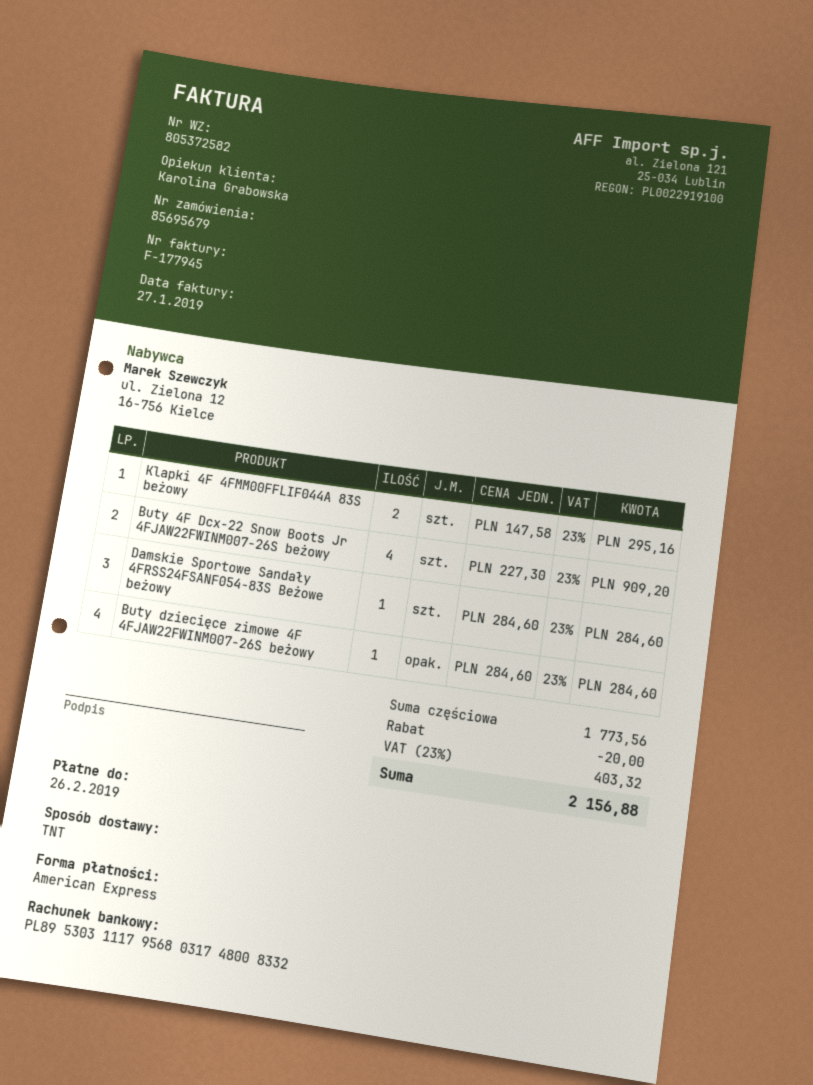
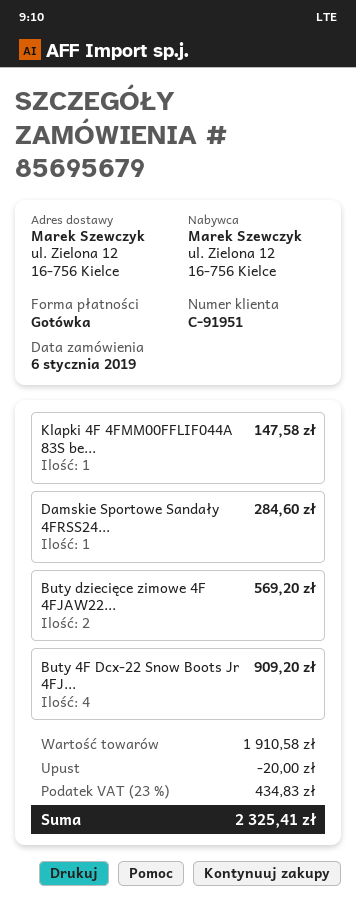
payment method: American Express -> cash
Klapki 4F 4FMM00FFLIF044A 83S beżowy: 2 for 295.16 -> 1 for 147.58
Buty dziecięce zimowe 4F 4FJAW22FWINM007-26S beżowy: 1 for 284.60 -> 2 for 569.20
subtotal: 1773.56 -> 1910.58
tax: 23% = 403.32 -> 23% = 434.83
total: 2156.88 -> 2325.41

